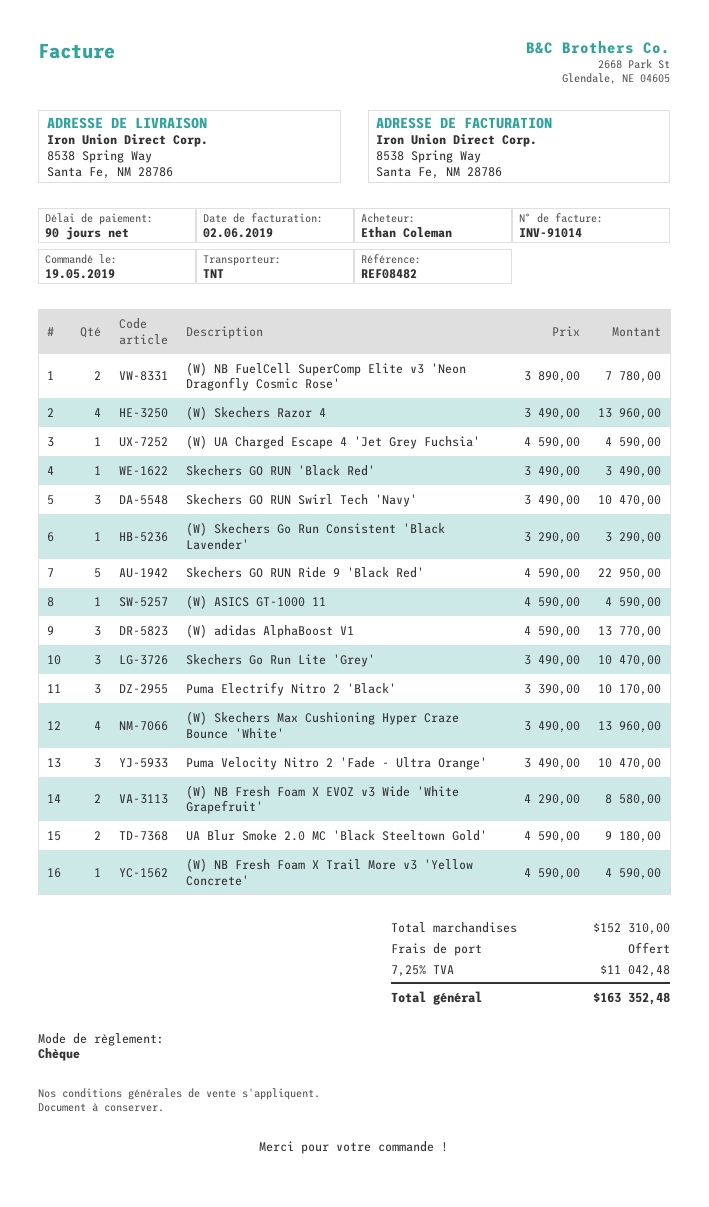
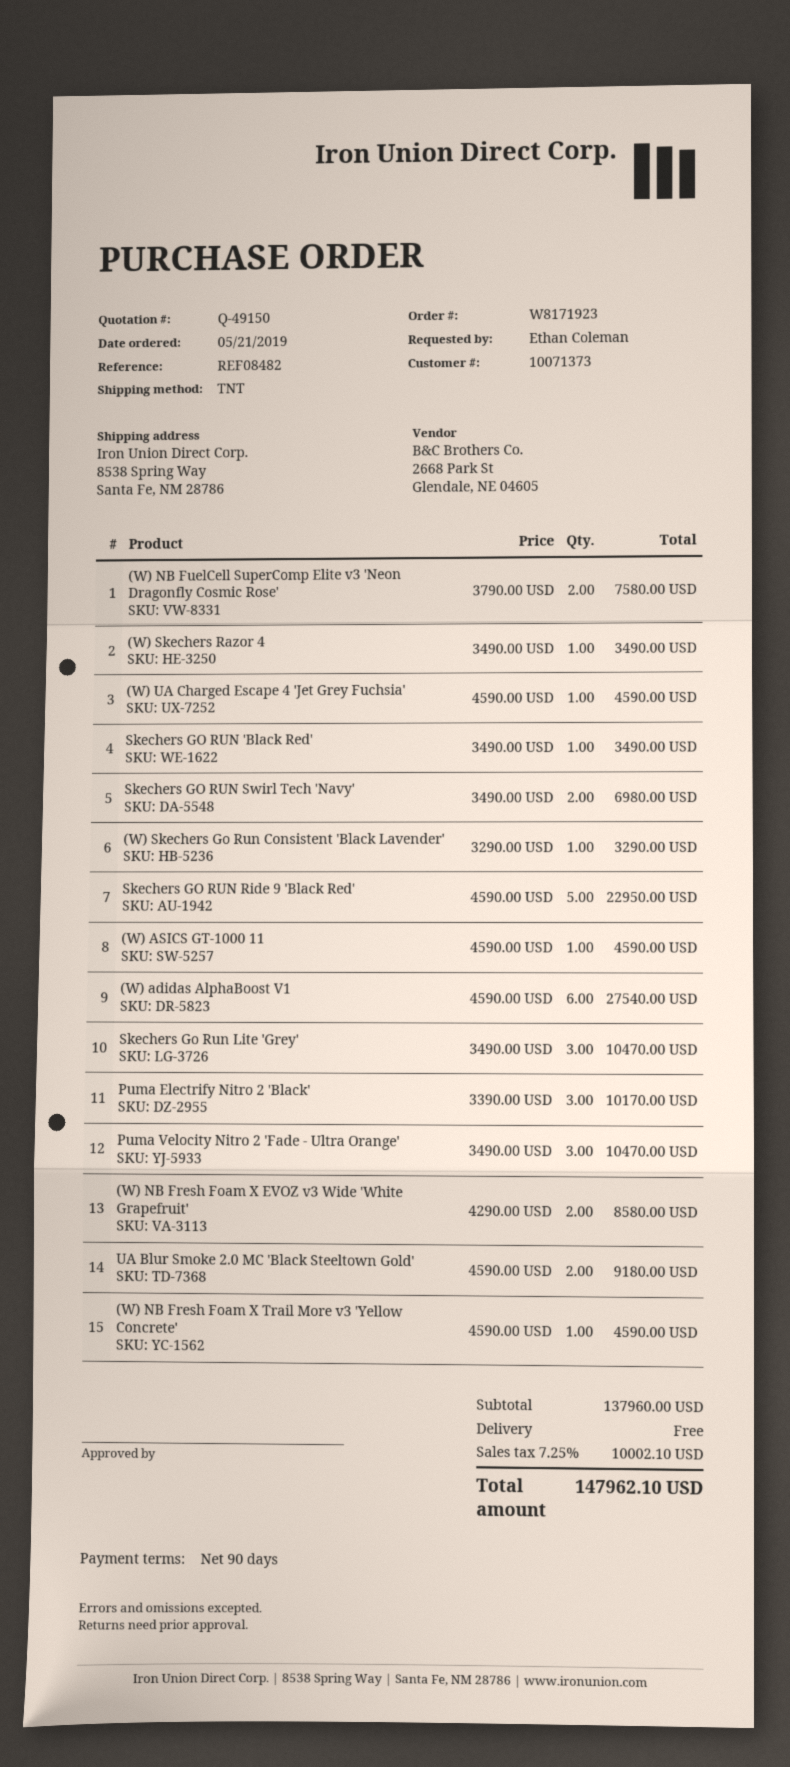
order date: 2019-05-19 -> 2019-05-21
(W) NB FuelCell SuperComp Elite v3 'Neon Dragonfly Cosmic Rose': 2 x 3890.00 = 7780.00 -> 2 x 3790.00 = 7580.00
(W) Skechers Razor 4: 4 x 3490.00 = 13960.00 -> 1 x 3490.00 = 3490.00
Skechers GO RUN Swirl Tech 'Navy': 3 x 3490.00 = 10470.00 -> 2 x 3490.00 = 6980.00
(W) adidas AlphaBoost V1: 3 x 4590.00 = 13770.00 -> 6 x 4590.00 = 27540.00
(W) Skechers Max Cushioning Hyper Craze Bounce 'White': 4 x 3490.00 = 13960.00 -> none
subtotal: 152310.00 -> 137960.00
tax: 7.25% = 11042.48 -> 7.25% = 10002.10
total: 163352.48 -> 147962.10

